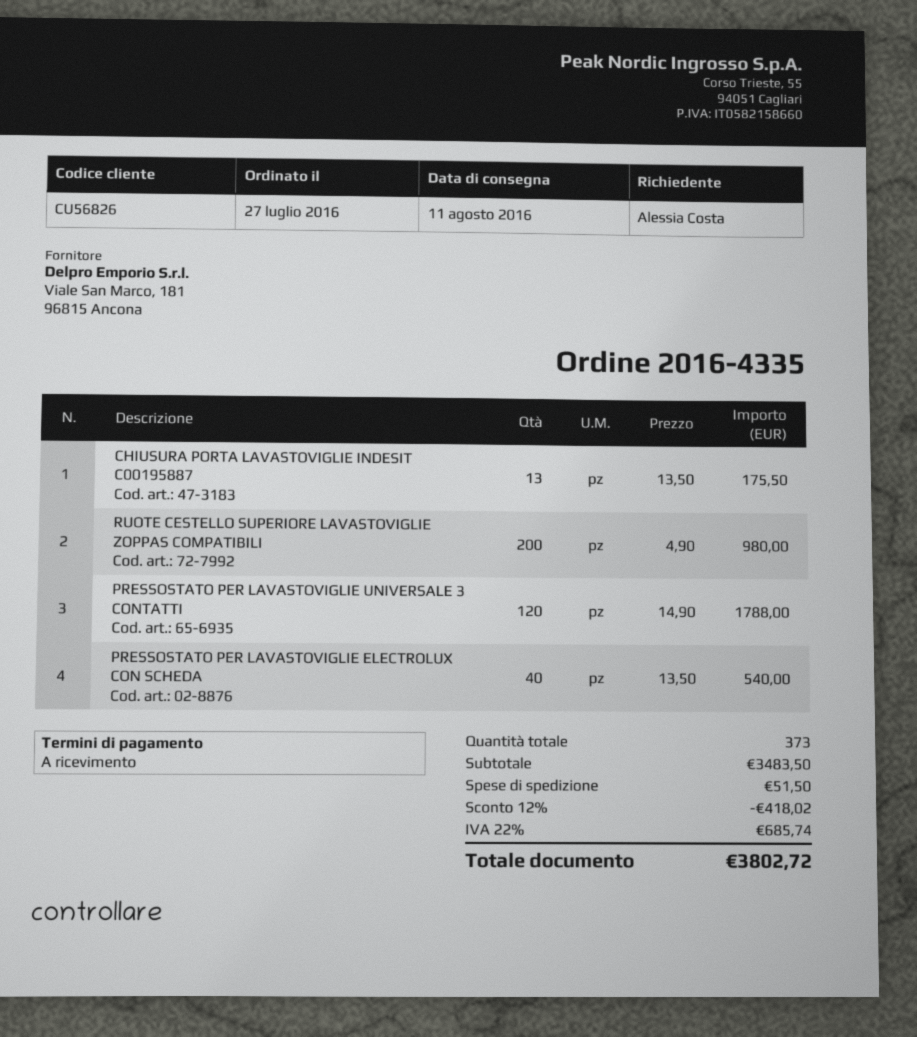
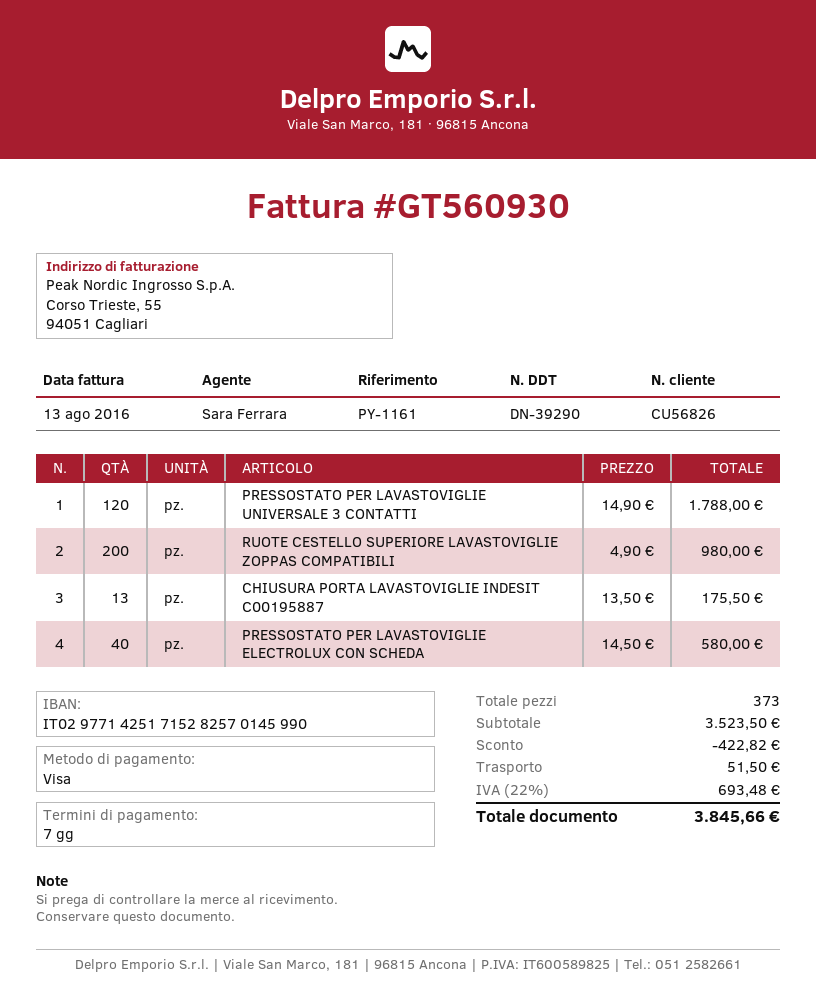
payment terms: on receipt -> 7 days
PRESSOSTATO PER LAVASTOVIGLIE ELECTROLUX CON SCHEDA: 40 x 13.50 = 540.00 -> 40 x 14.50 = 580.00
subtotal: 3483.50 -> 3523.50
discount: 418.02 -> 422.82
tax: 22% = 685.74 -> 22% = 693.48
total: 3802.72 -> 3845.66

